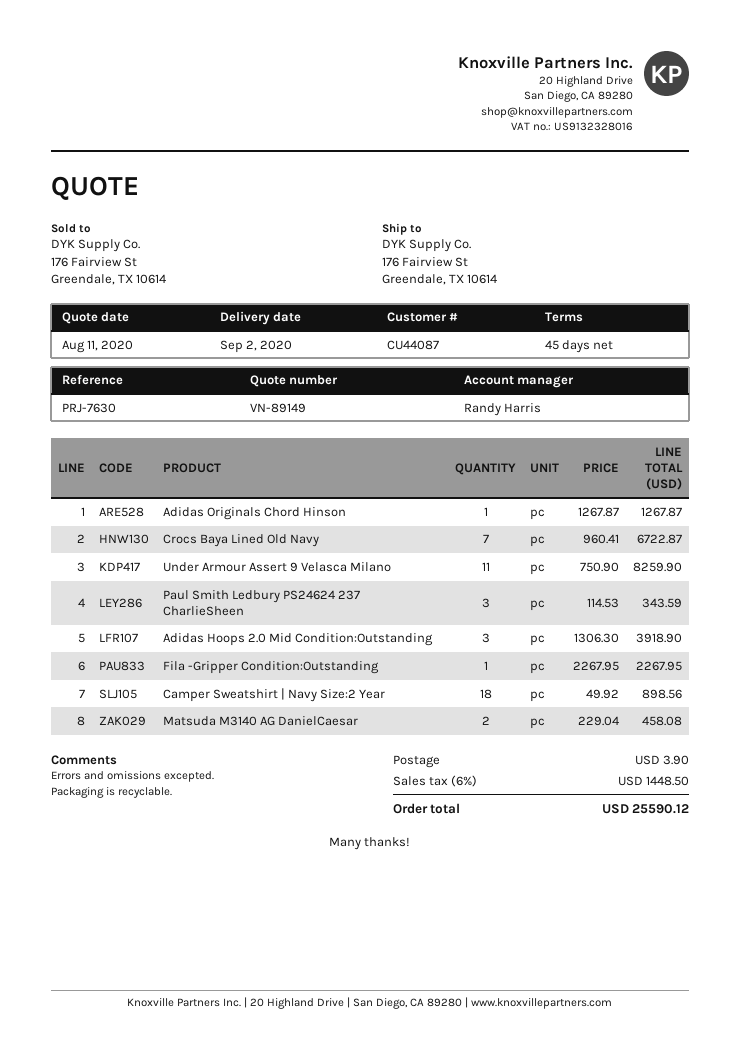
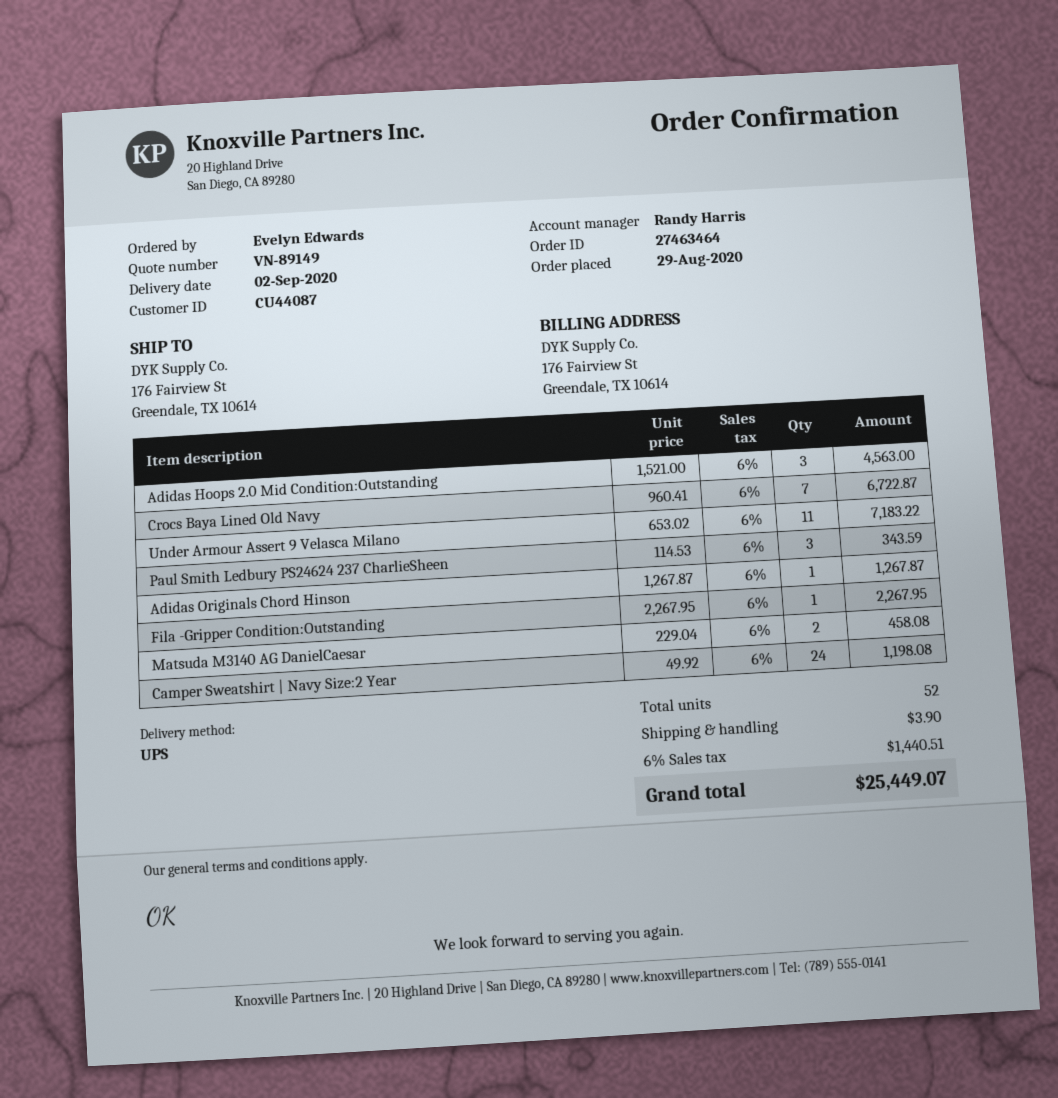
Under Armour Assert 9 Velasca Milano: 11 x 750.90 = 8259.90 -> 11 x 653.02 = 7183.22
Adidas Hoops 2.0 Mid Condition:Outstanding: 3 x 1306.30 = 3918.90 -> 3 x 1521.00 = 4563.00
Camper Sweatshirt | Navy Size:2 Year: 18 x 49.92 = 898.56 -> 24 x 49.92 = 1198.08
tax: 6% = 1448.50 -> 6% = 1440.51
total: 25590.12 -> 25449.07

